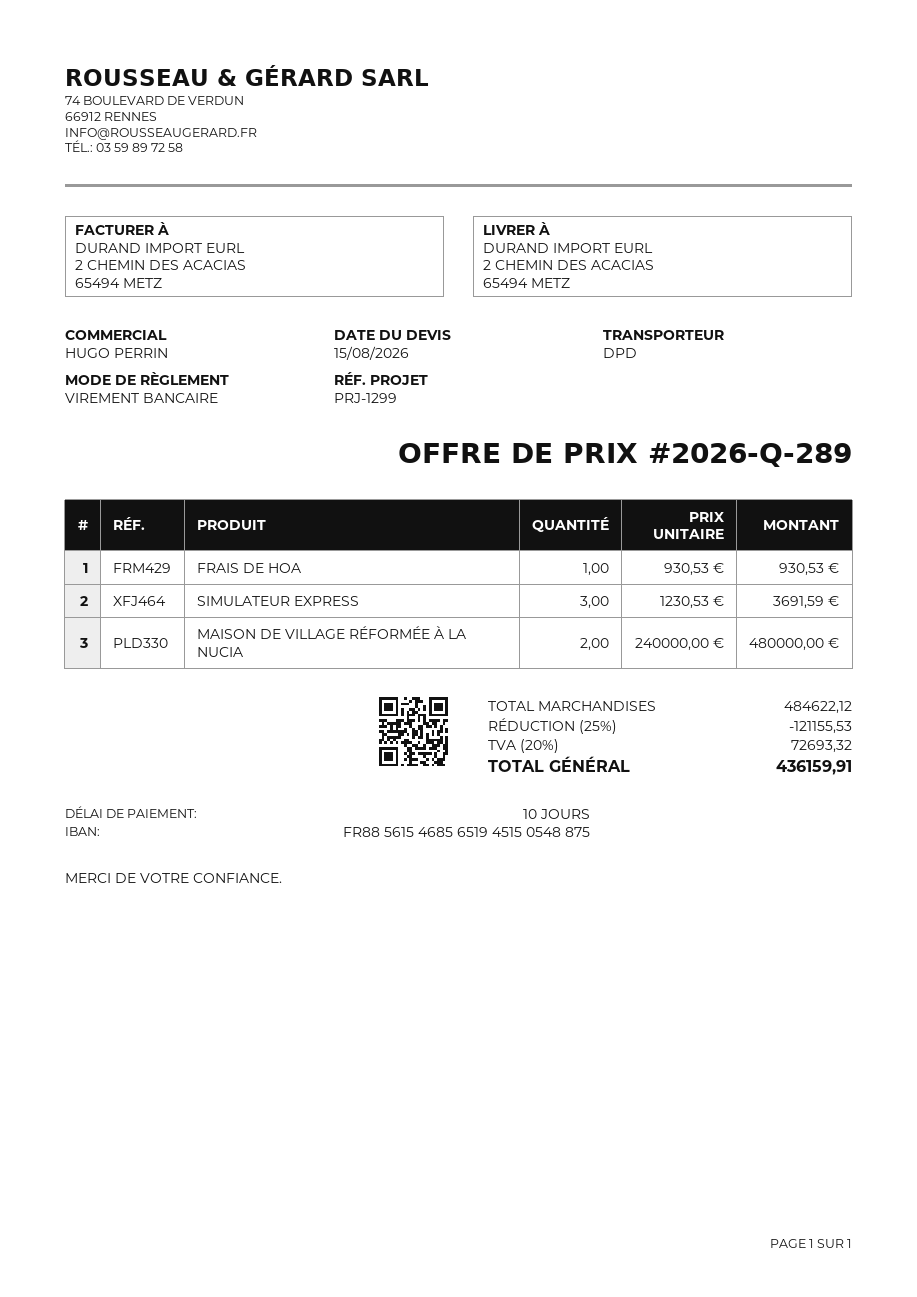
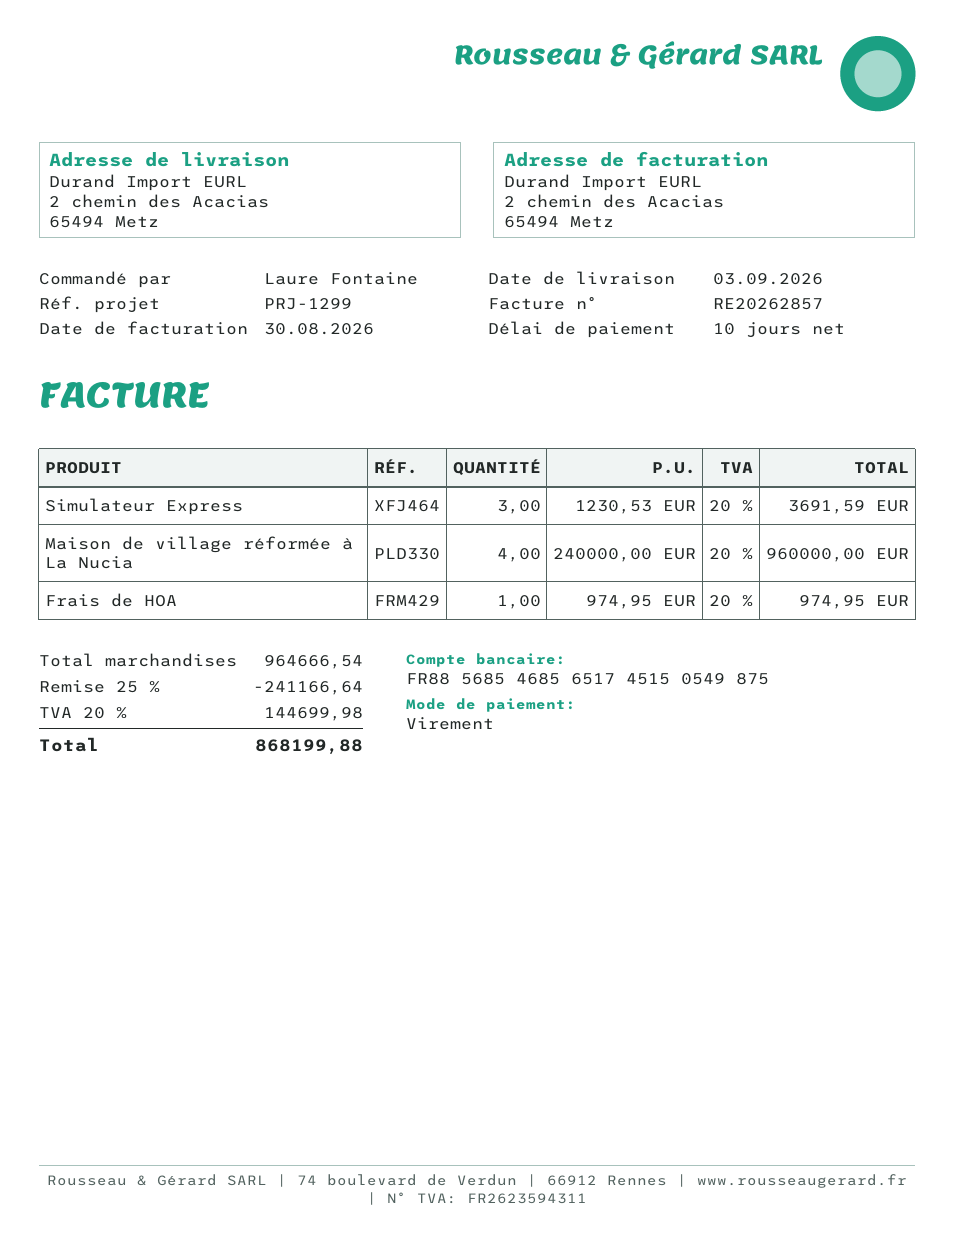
bank account: FR8856154685651945150548875 -> FR8856854685651745150549875
FRAIS DE HOA: 1 x 930.53 = 930.53 -> 1 x 974.95 = 974.95
MAISON DE VILLAGE RÉFORMÉE À LA NUCIA: 2 x 240000.00 = 480000.00 -> 4 x 240000.00 = 960000.00
subtotal: 484622.12 -> 964666.54
discount: 25% = 121155.53 -> 25% = 241166.64
tax: 20% = 72693.32 -> 20% = 144699.98
total: 436159.91 -> 868199.88

